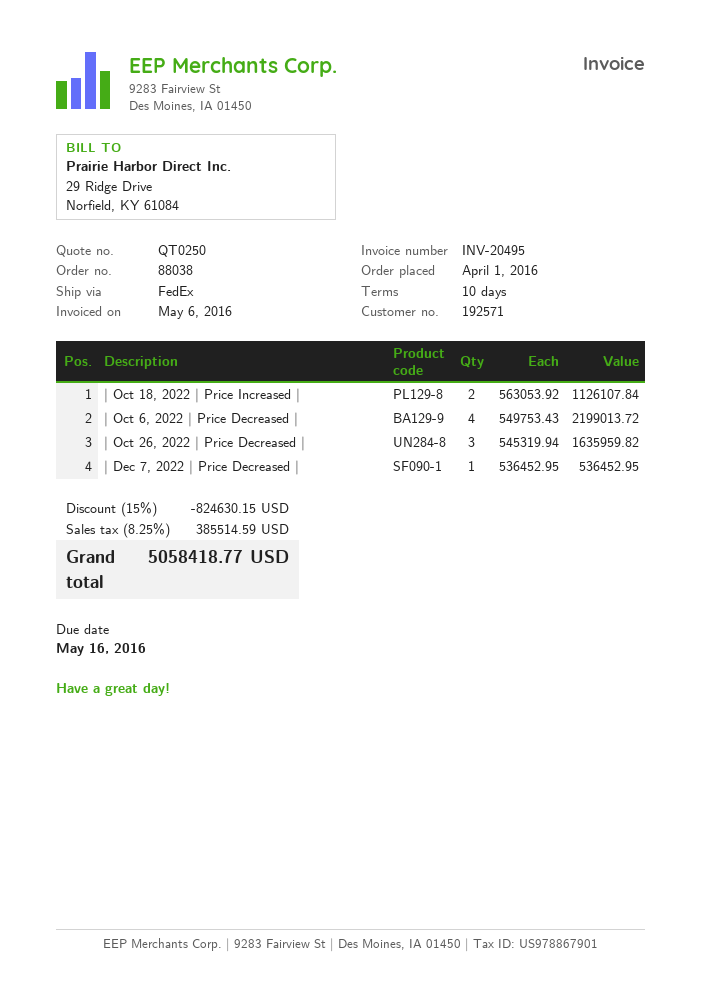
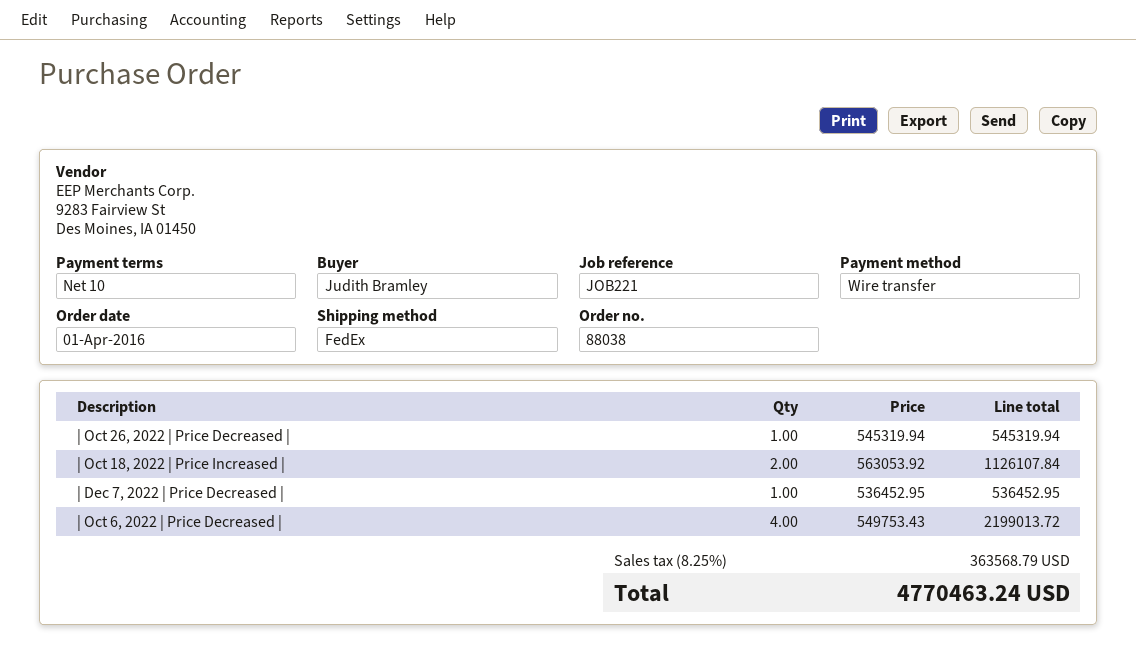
| Oct 26, 2022 | Price Decreased |: 3 x 545319.94 = 1635959.82 -> 1 x 545319.94 = 545319.94
discount: 15% = 824630.15 -> none
tax: 8.25% = 385514.59 -> 8.25% = 363568.79
total: 5058418.77 -> 4770463.24

